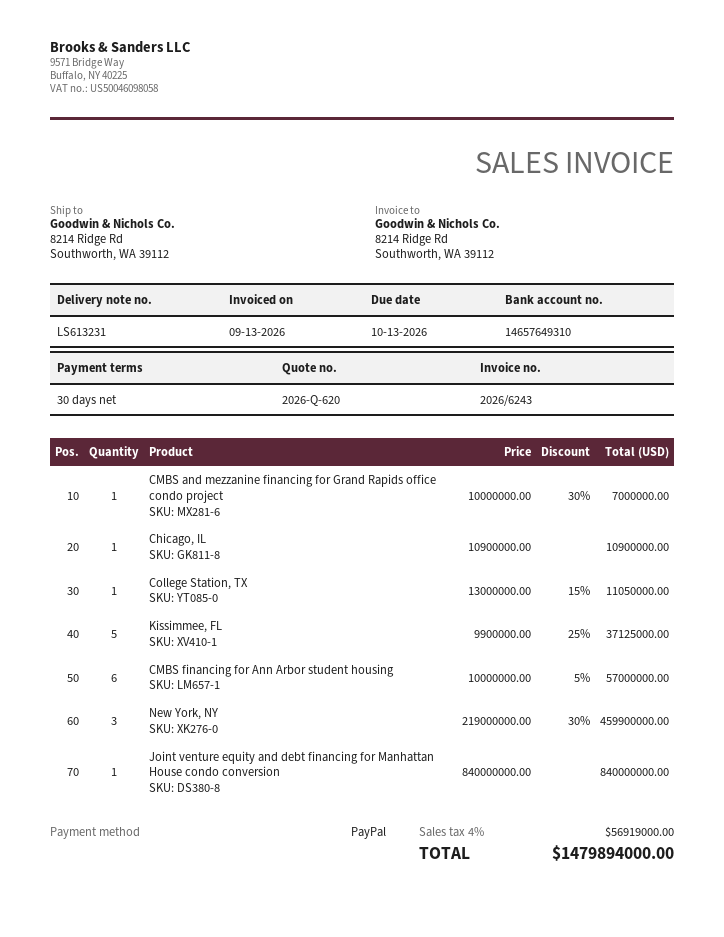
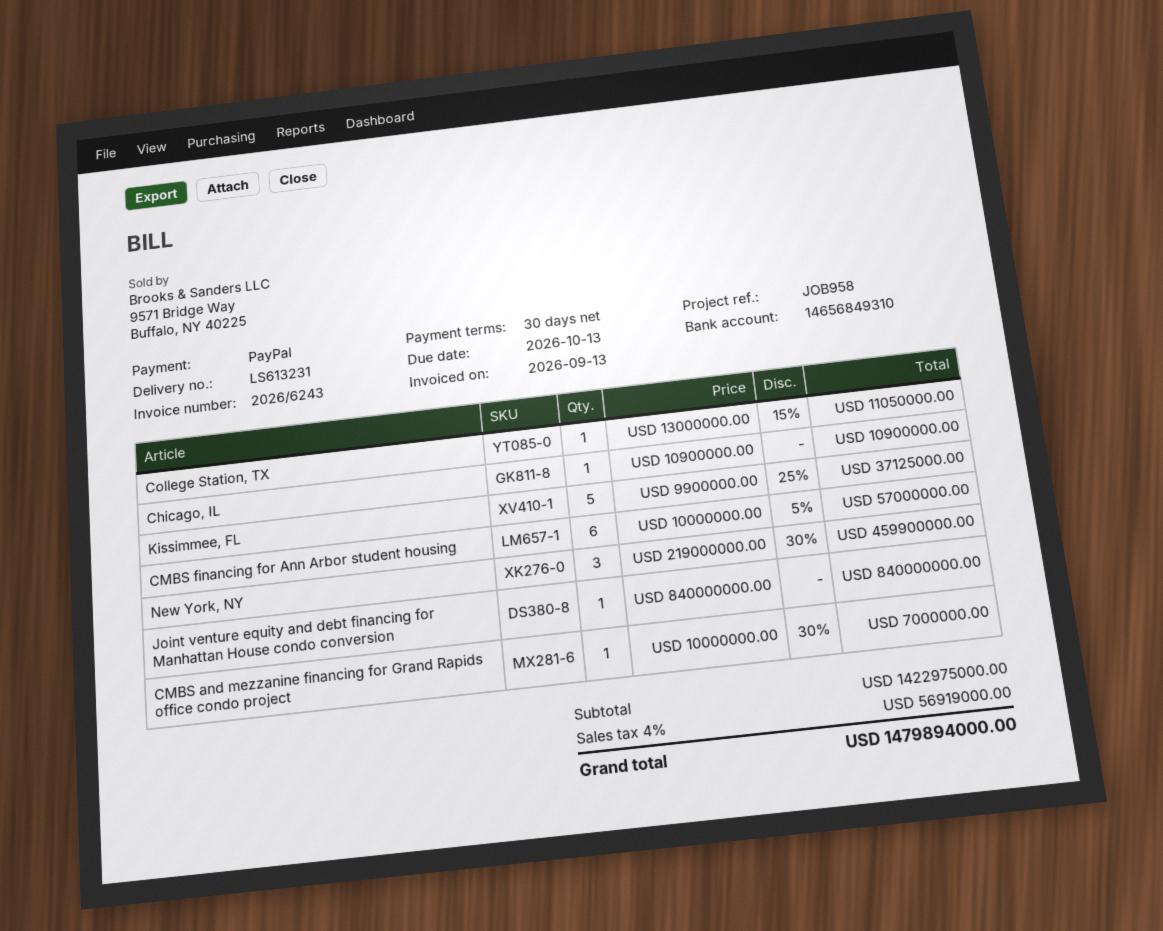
bank account: 14657649310 -> 14656849310

